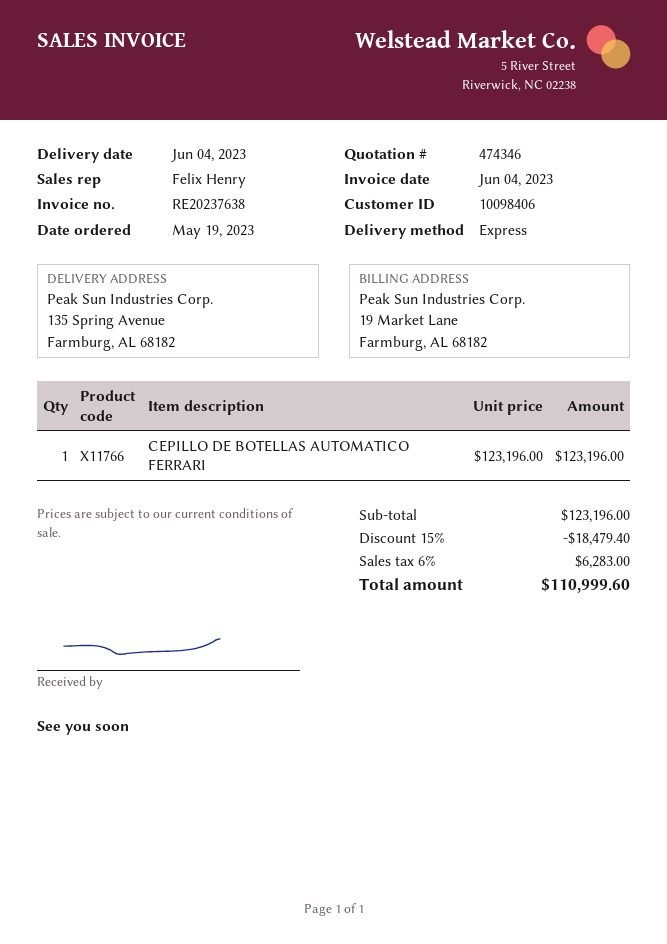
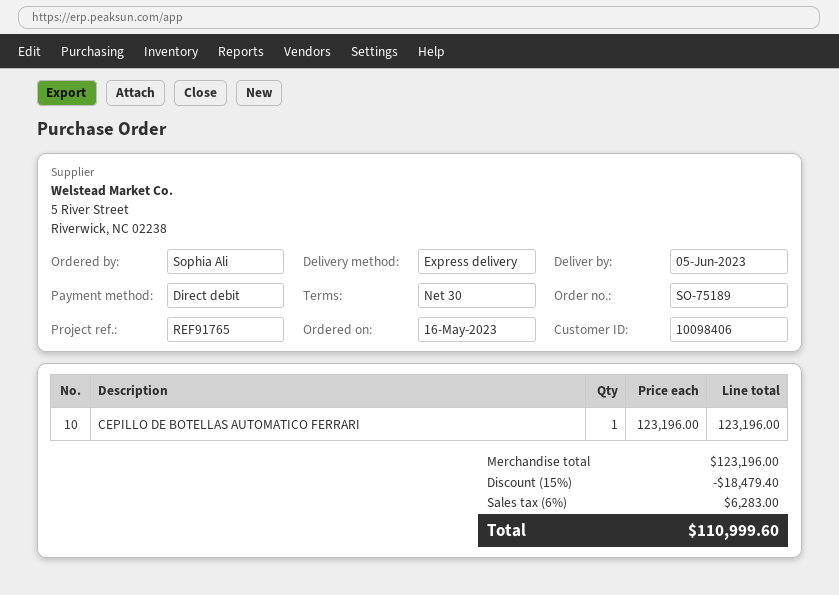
order date: 2023-05-19 -> 2023-05-16
delivery date: 2023-06-04 -> 2023-06-05

